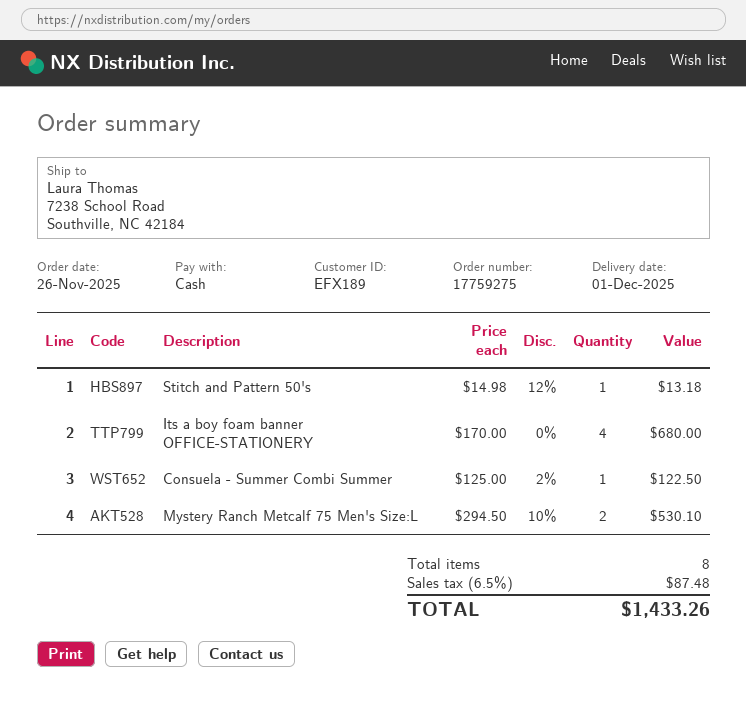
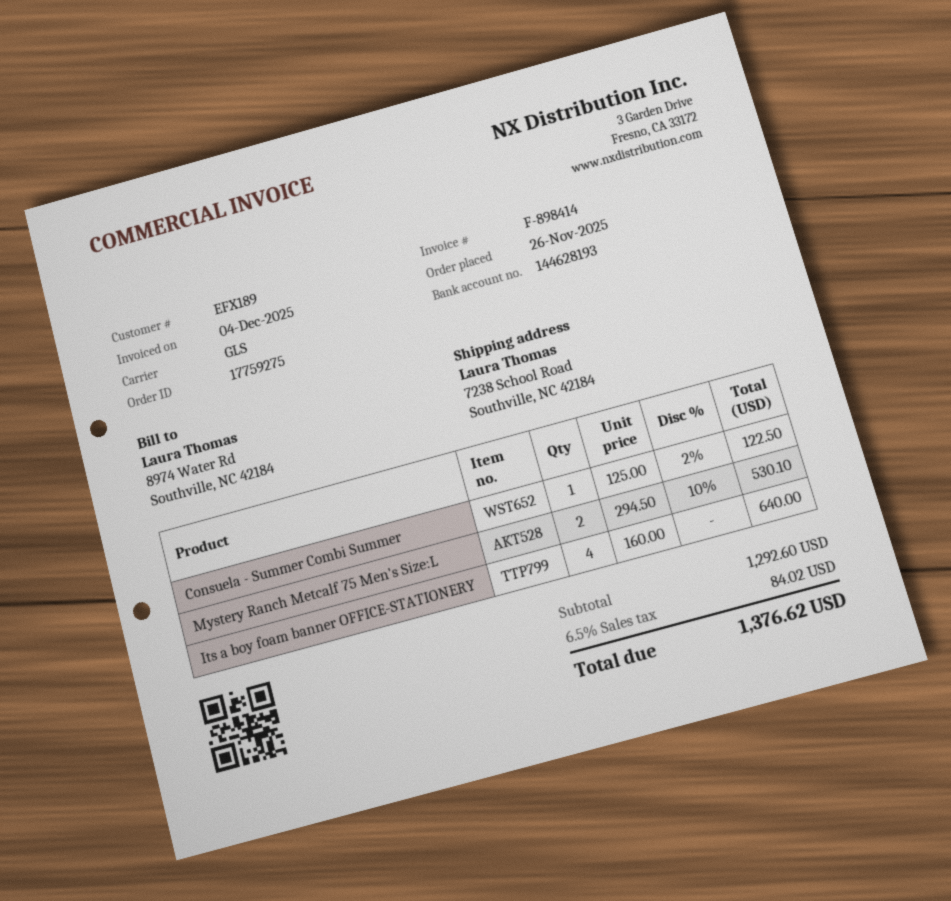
Stitch and Pattern 50's: 1 x 14.98 - 12% = 13.18 -> none
Its a boy foam banner OFFICE-STATIONERY: 4 x 170.00 = 680.00 -> 4 x 160.00 = 640.00
tax: 6.5% = 87.48 -> 6.5% = 84.02
total: 1433.26 -> 1376.62

